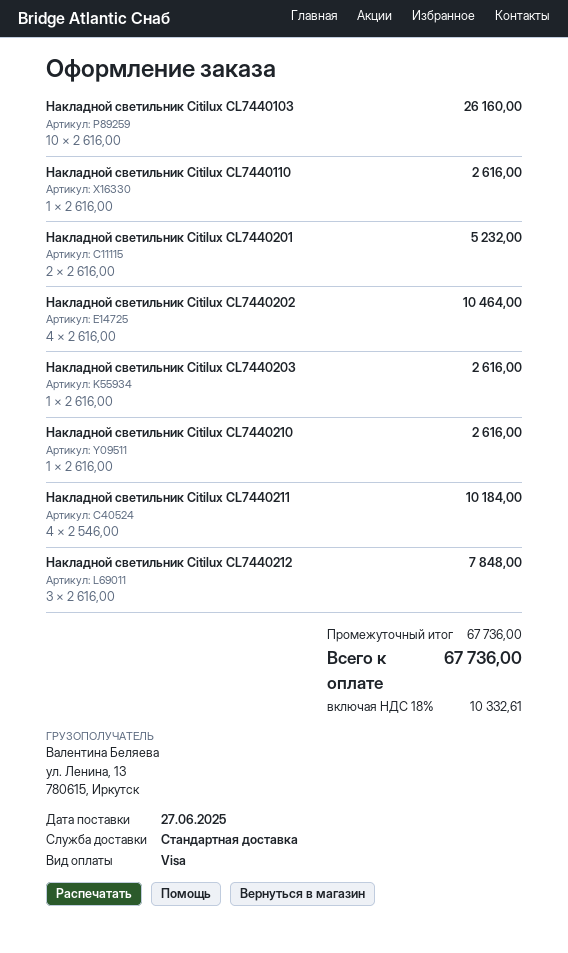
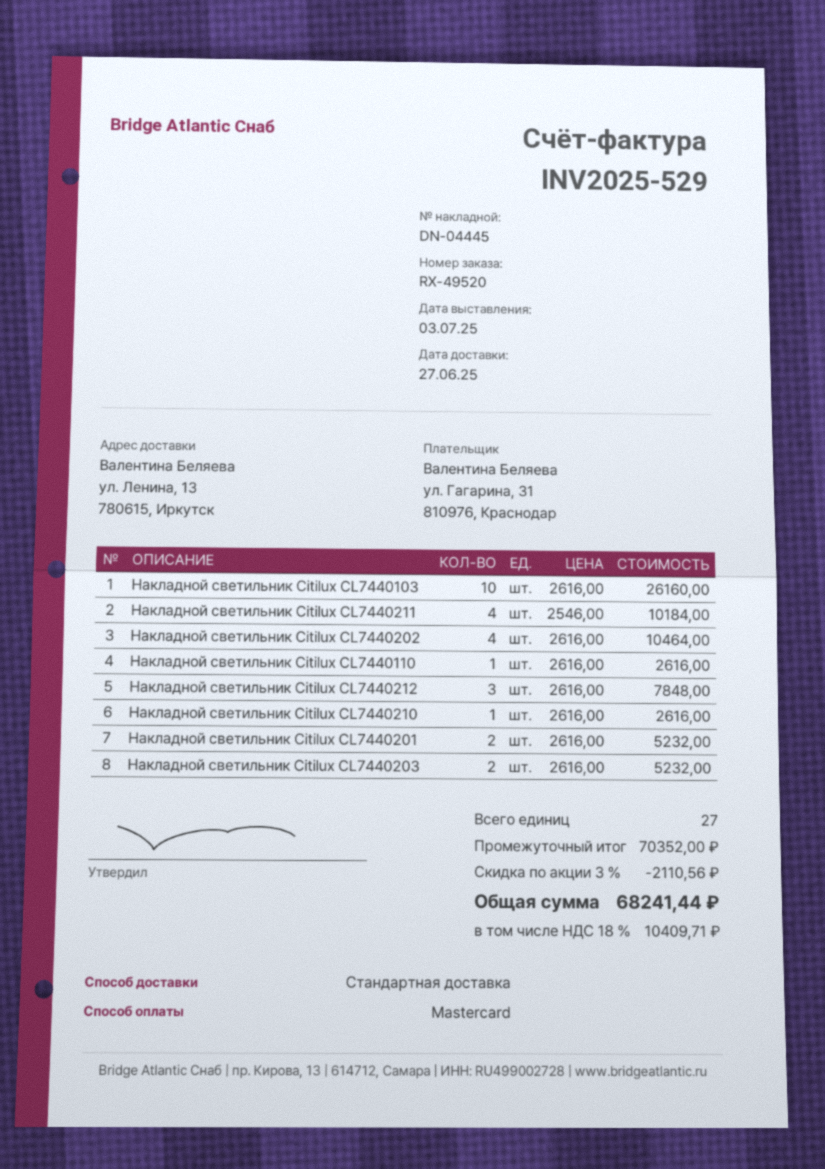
payment method: Visa -> Mastercard
Накладной светильник Citilux CL7440203: 1 x 2616.00 = 2616.00 -> 2 x 2616.00 = 5232.00
subtotal: 67736.00 -> 70352.00
discount: none -> 3% = 2110.56
tax: 18% = 10332.61 -> 18% = 10409.71
total: 67736.00 -> 68241.44

